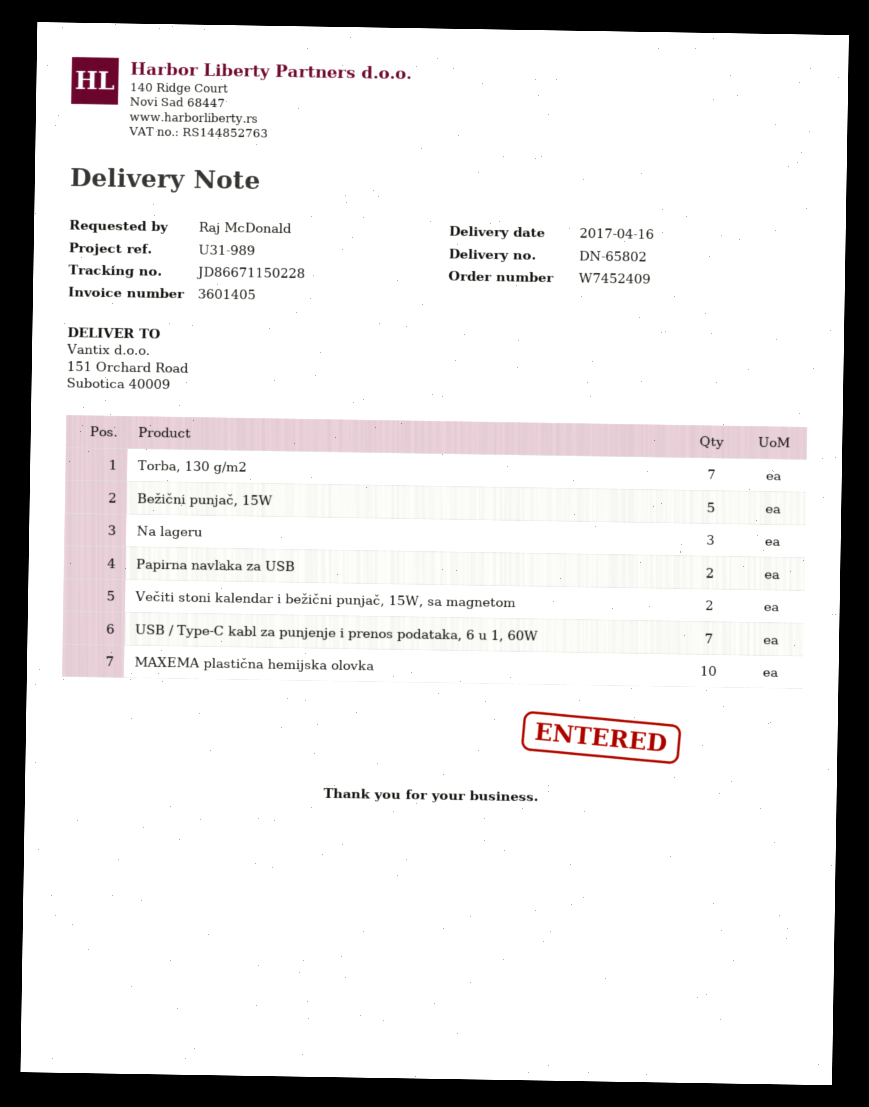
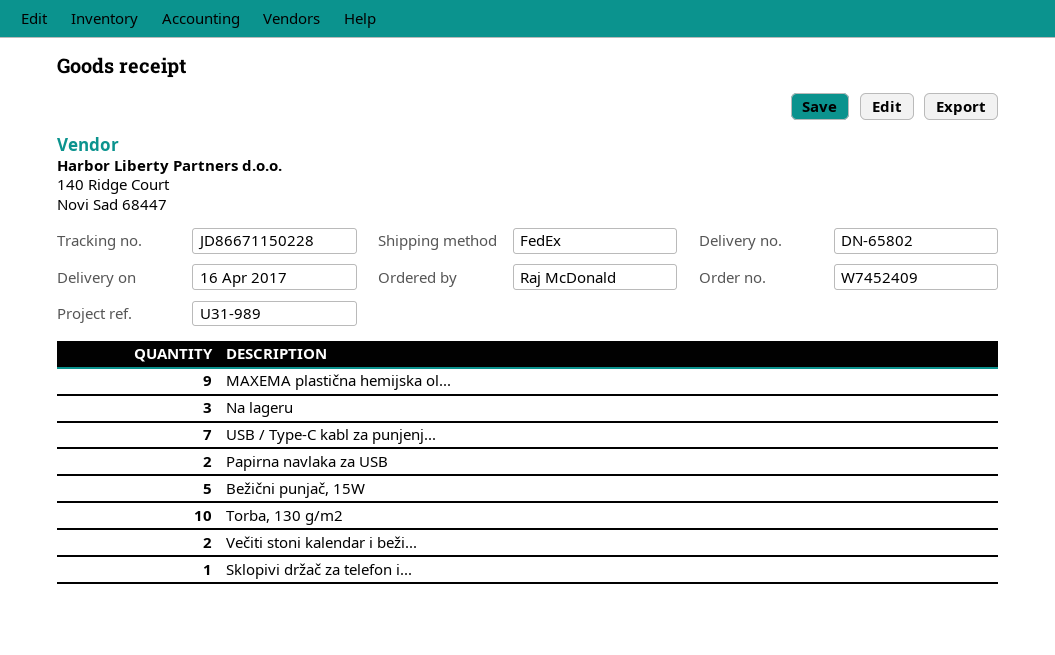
Torba, 130 g/m2: 7 -> 10
MAXEMA plastična hemijska olovka: 10 -> 9
Sklopivi držač za telefon i...: none -> 1

